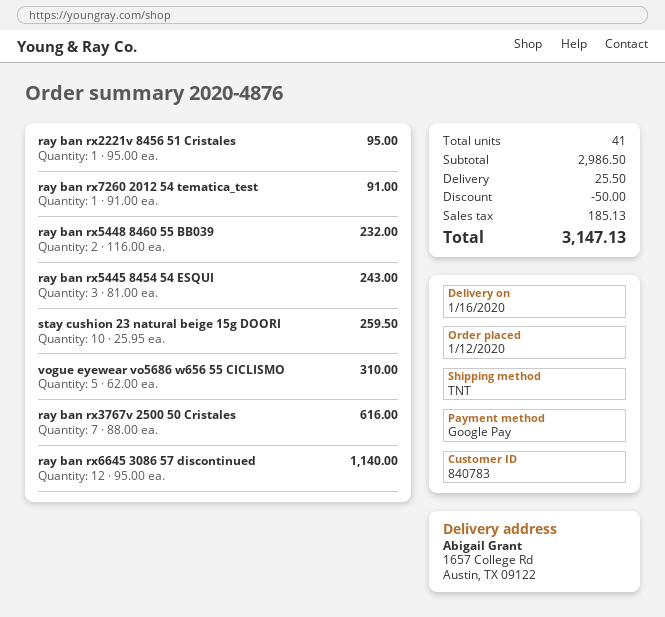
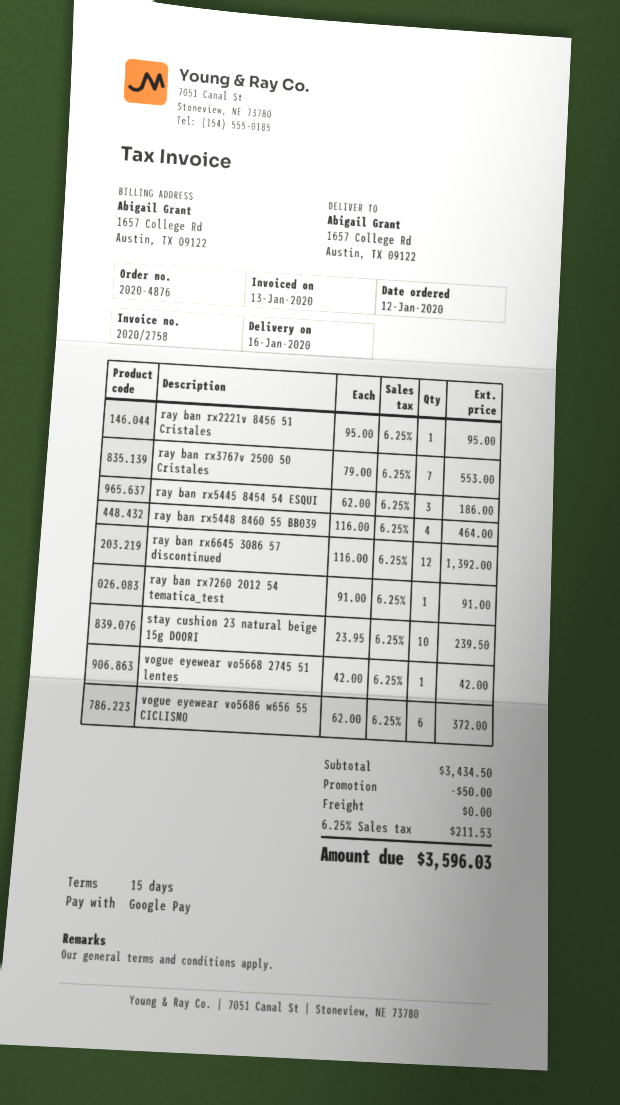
ray ban rx5448 8460 55 BB039: 2 x 116.00 = 232.00 -> 4 x 116.00 = 464.00
ray ban rx5445 8454 54 ESQUI: 3 x 81.00 = 243.00 -> 3 x 62.00 = 186.00
stay cushion 23 natural beige 15g DOORI: 10 x 25.95 = 259.50 -> 10 x 23.95 = 239.50
vogue eyewear vo5686 w656 55 CICLISMO: 5 x 62.00 = 310.00 -> 6 x 62.00 = 372.00
ray ban rx3767v 2500 50 Cristales: 7 x 88.00 = 616.00 -> 7 x 79.00 = 553.00
ray ban rx6645 3086 57 discontinued: 12 x 95.00 = 1140.00 -> 12 x 116.00 = 1392.00
vogue eyewear vo5668 2745 51 lentes: none -> 1 x 42.00 = 42.00
subtotal: 2986.50 -> 3434.50
shipping: 25.50 -> 0.00
tax: 185.13 -> 211.53
total: 3147.13 -> 3596.03

